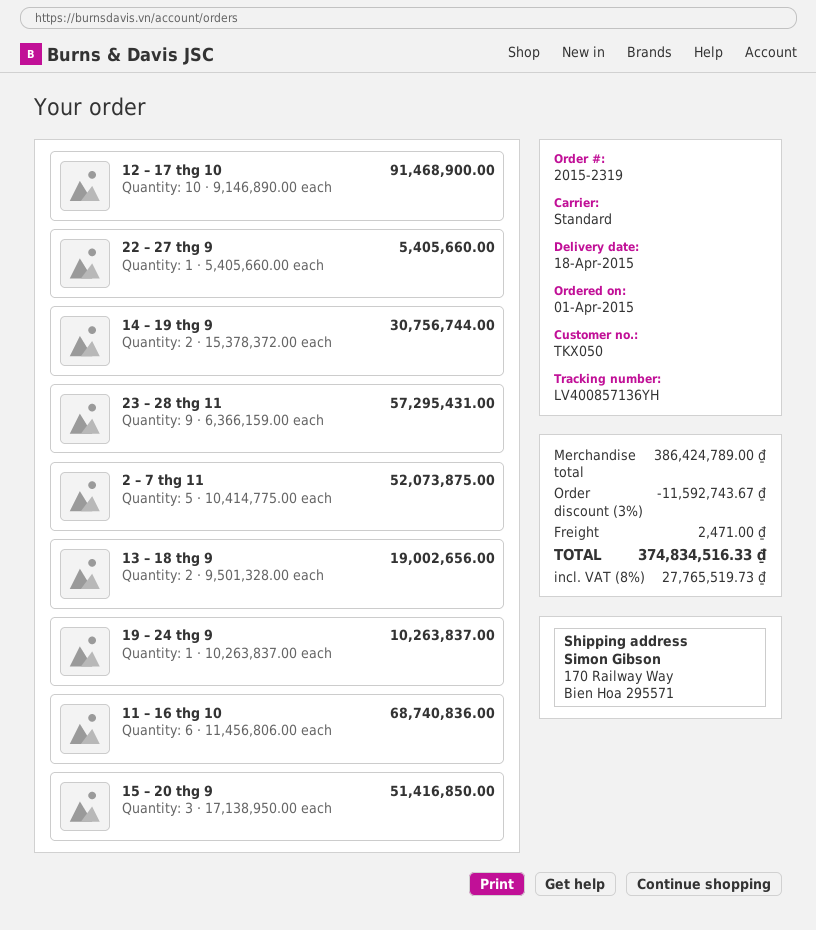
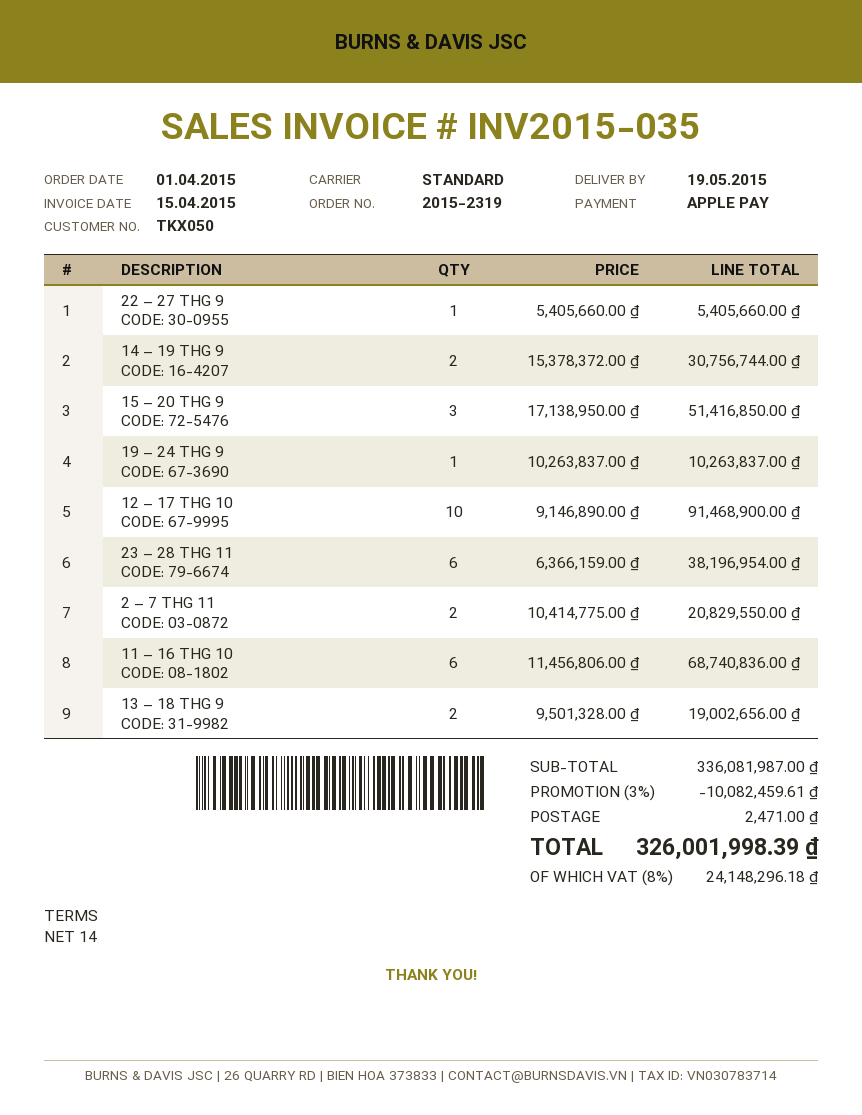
delivery date: 2015-04-18 -> 2015-05-19
23 – 28 thg 11: 9 x 6366159.00 = 57295431.00 -> 6 x 6366159.00 = 38196954.00
2 – 7 thg 11: 5 x 10414775.00 = 52073875.00 -> 2 x 10414775.00 = 20829550.00
subtotal: 386424789.00 -> 336081987.00
discount: 3% = 11592743.67 -> 3% = 10082459.61
tax: 8% = 27765519.73 -> 8% = 24148296.18
total: 374834516.33 -> 326001998.39

